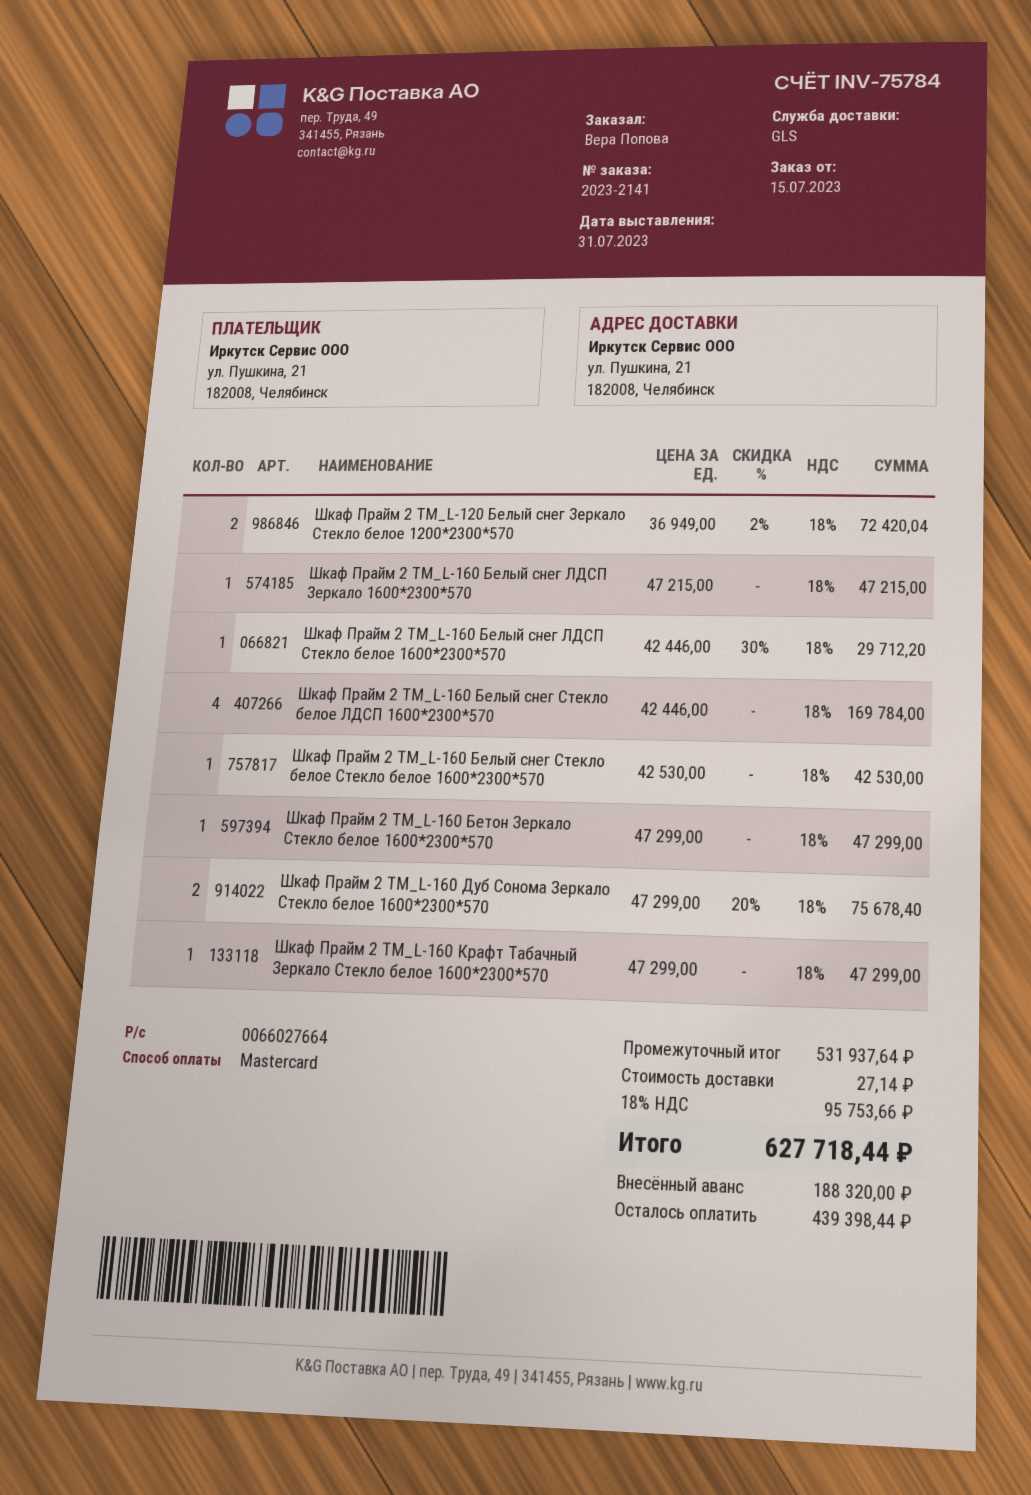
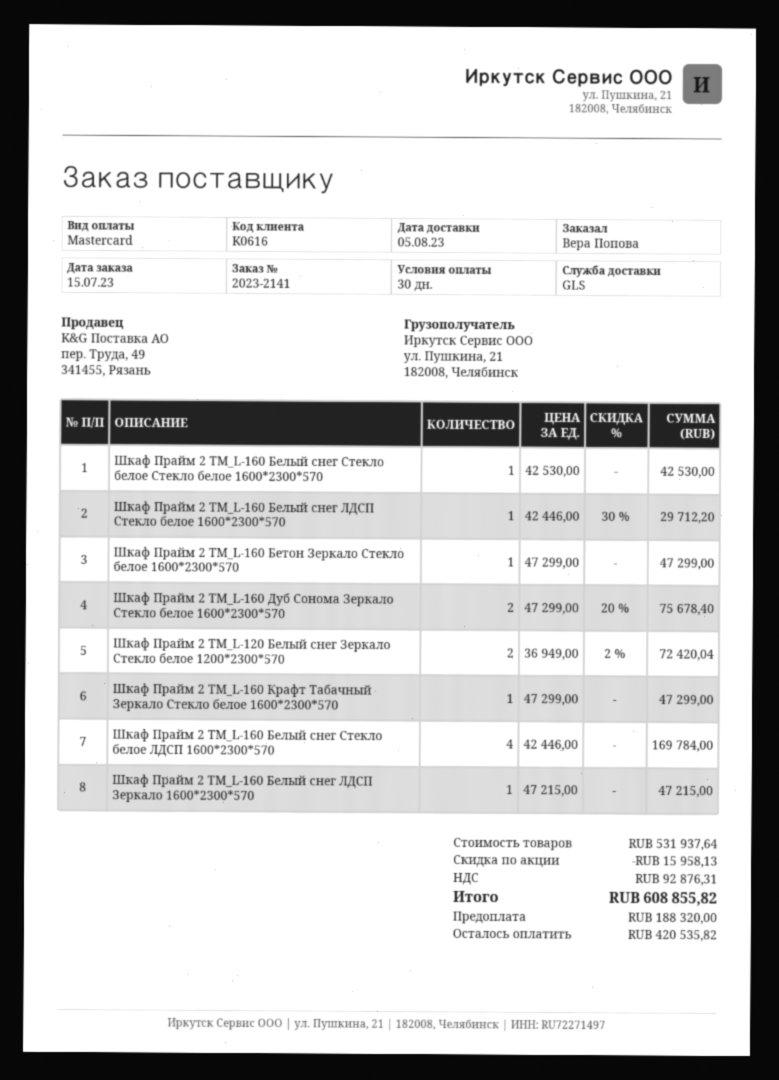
discount: none -> 15958.13
shipping: 27.14 -> none
tax: 95753.66 -> 92876.31
total: 627718.44 -> 608855.82
balance: 439398.44 -> 420535.82

